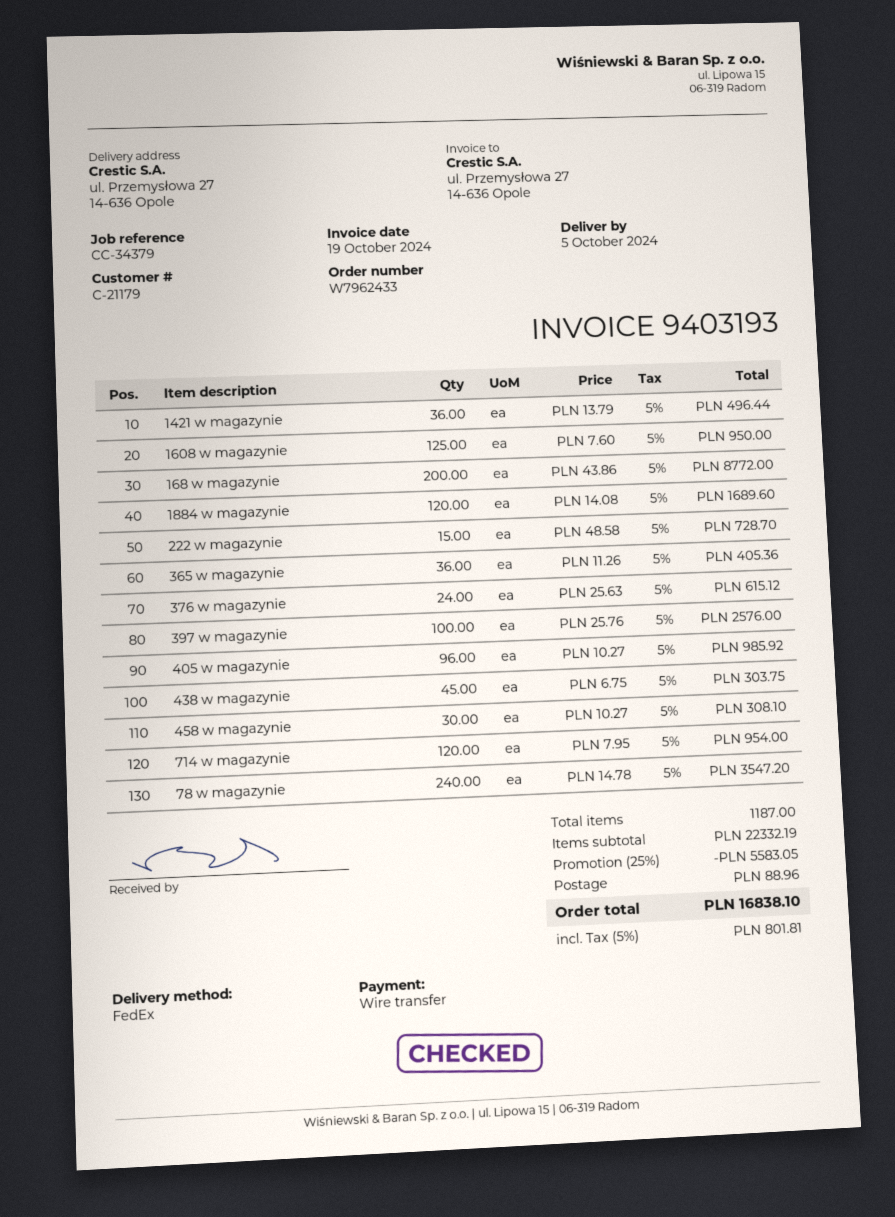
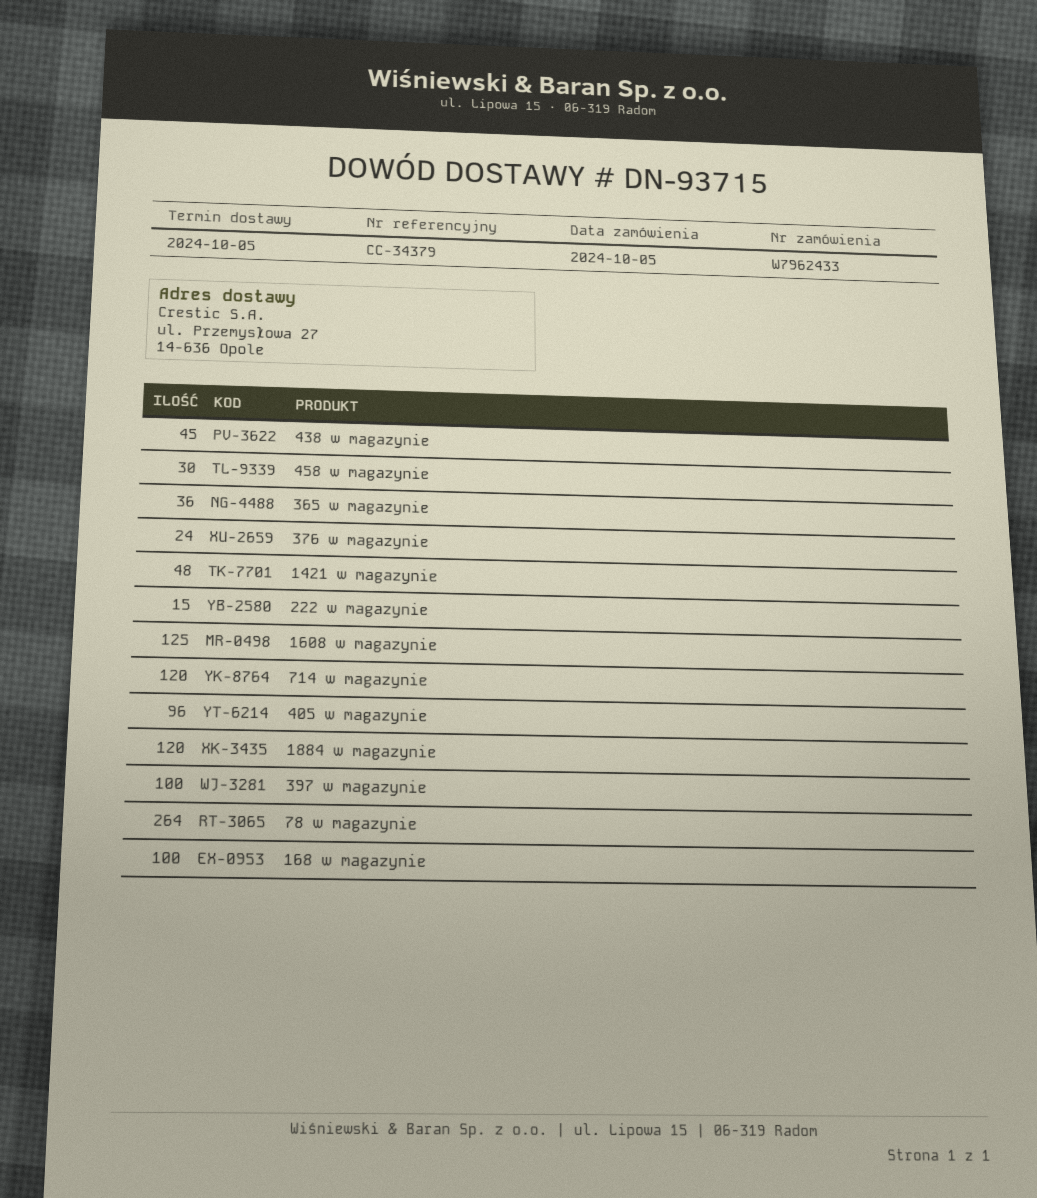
1421 w magazynie: 36 -> 48
168 w magazynie: 200 -> 100
78 w magazynie: 240 -> 264

